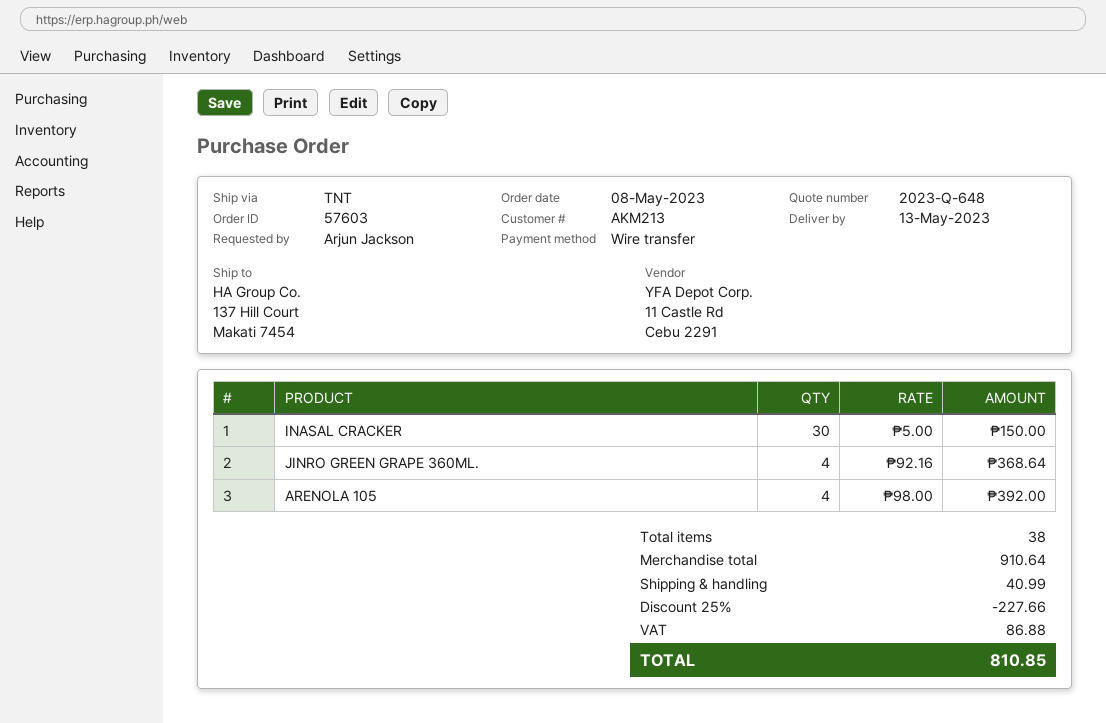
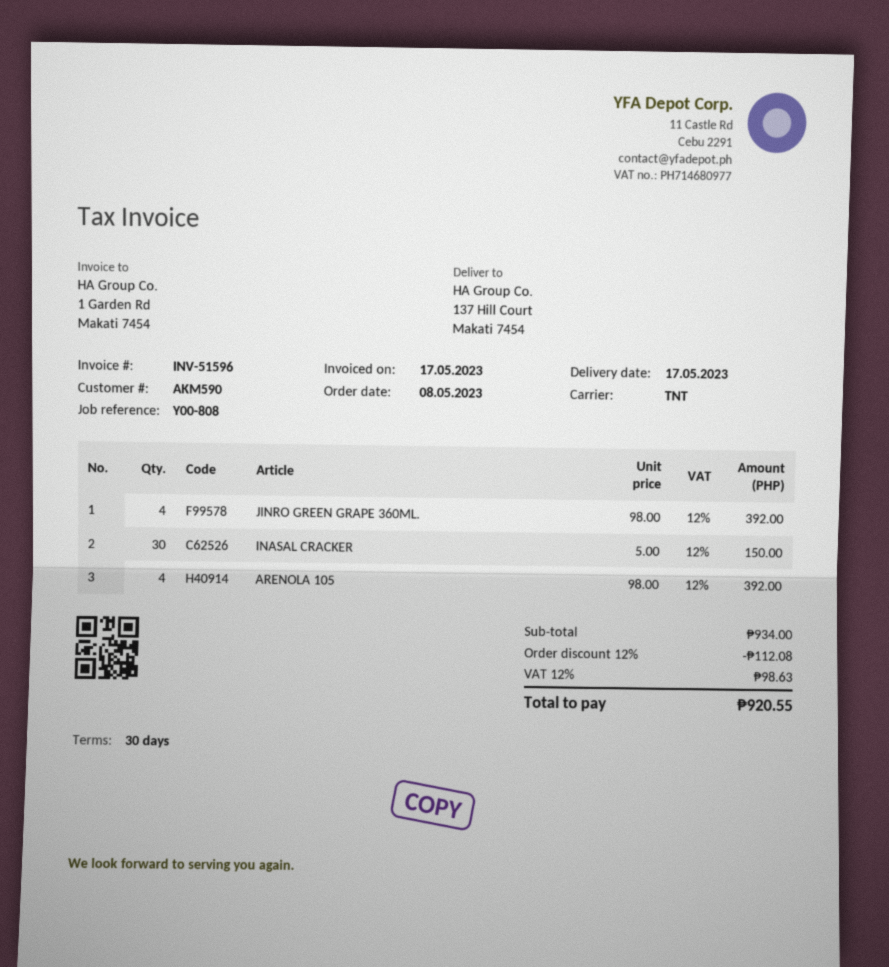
delivery date: 2023-05-13 -> 2023-05-17
customer number: AKM213 -> AKM590
JINRO GREEN GRAPE 360ML.: 4 x 92.16 = 368.64 -> 4 x 98.00 = 392.00
subtotal: 910.64 -> 934.00
discount: 25% = 227.66 -> 12% = 112.08
shipping: 40.99 -> none
tax: 86.88 -> 98.63
total: 810.85 -> 920.55

